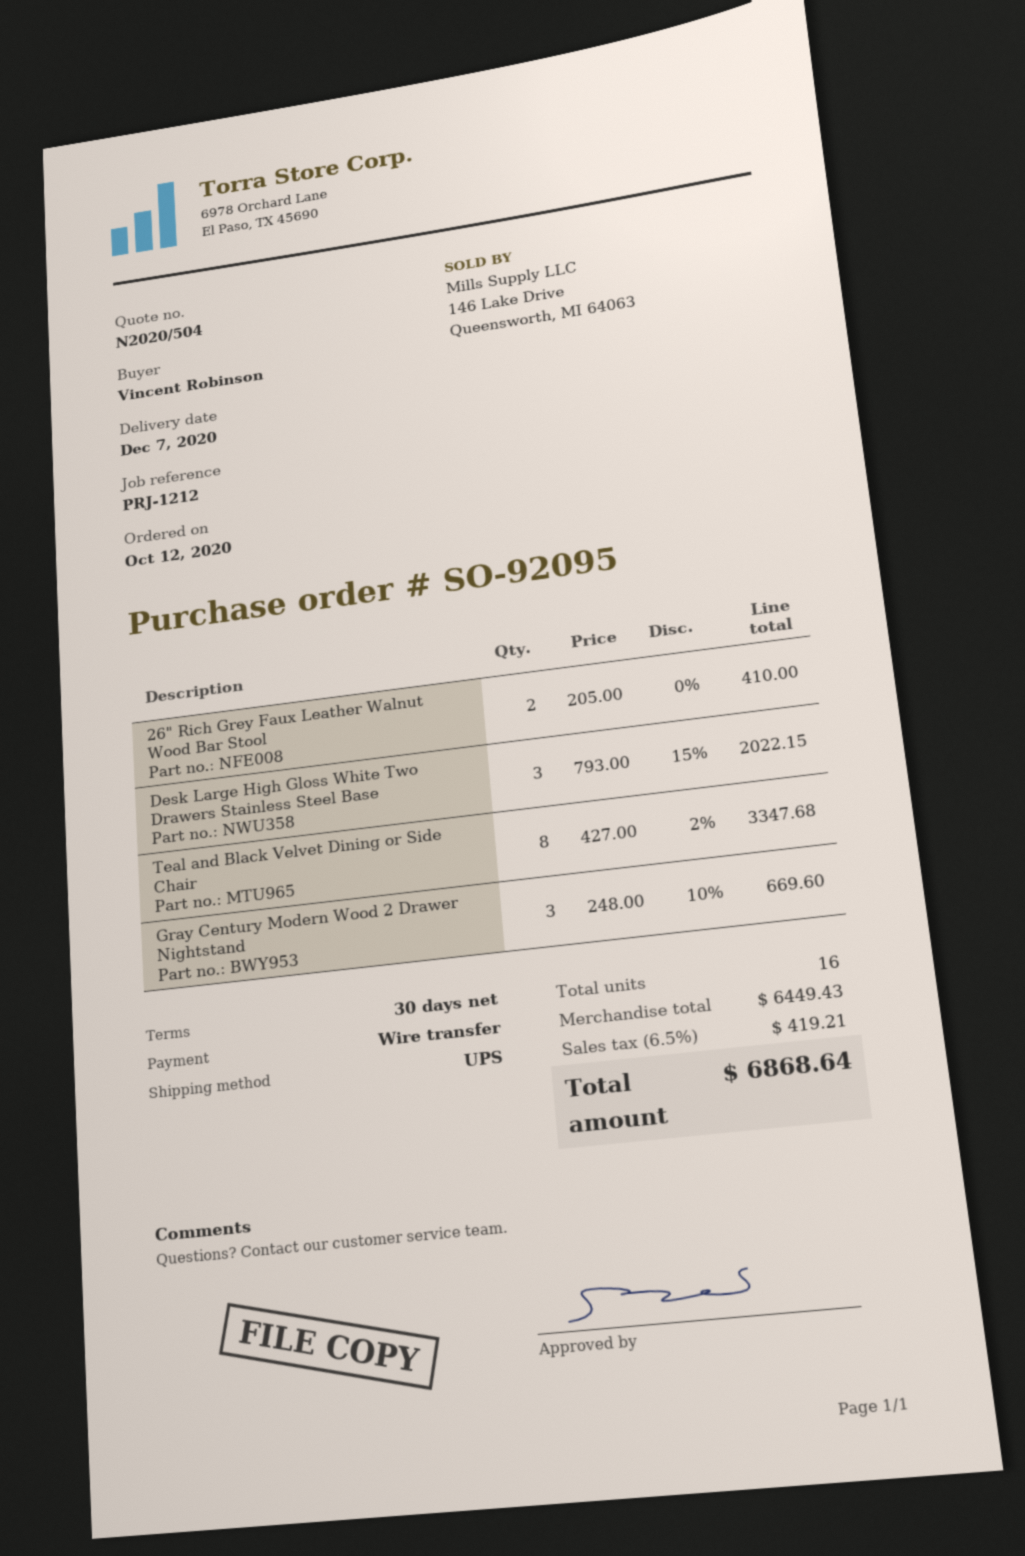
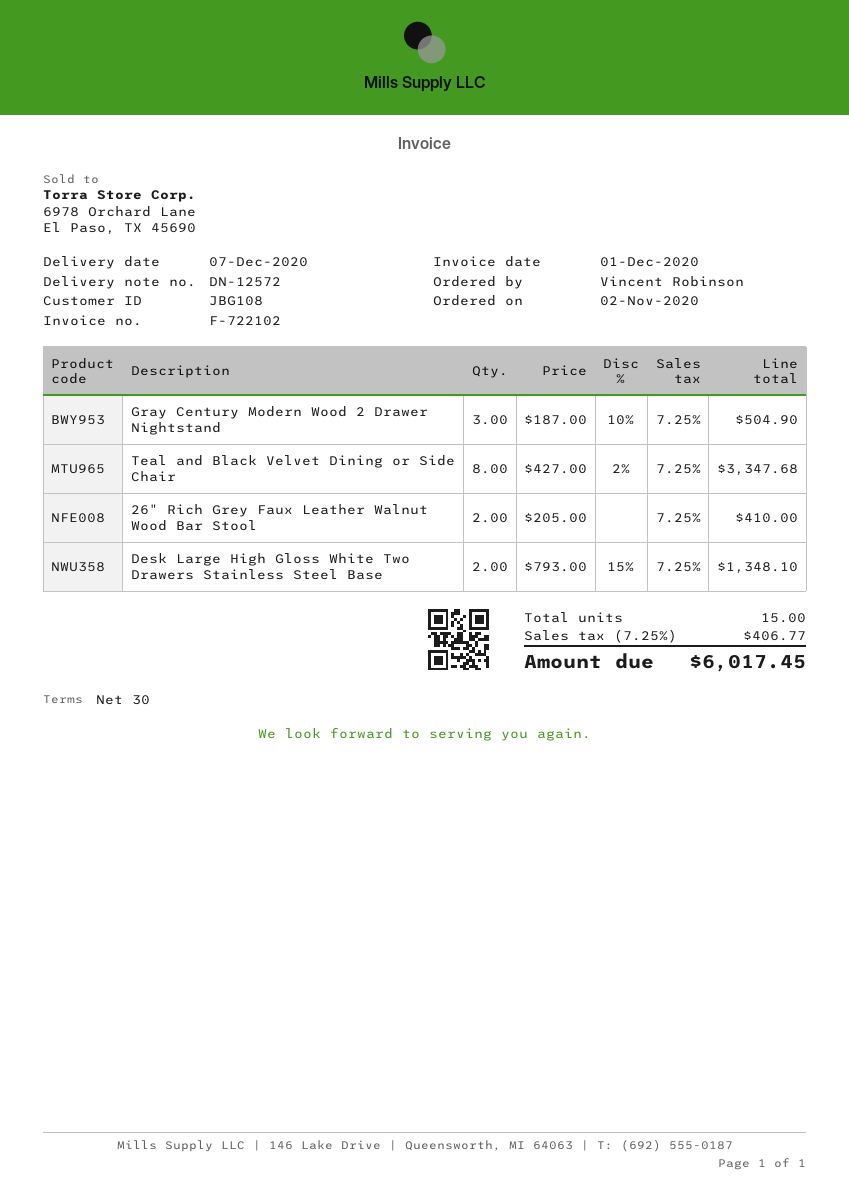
order date: 2020-10-12 -> 2020-11-02
Desk Large High Gloss White Two Drawers Stainless Steel Base: 3 x 793.00 - 15% = 2022.15 -> 2 x 793.00 - 15% = 1348.10
Gray Century Modern Wood 2 Drawer Nightstand: 3 x 248.00 - 10% = 669.60 -> 3 x 187.00 - 10% = 504.90
total quantity: 16 -> 15
tax: 6.5% = 419.21 -> 7.25% = 406.77
total: 6868.64 -> 6017.45

